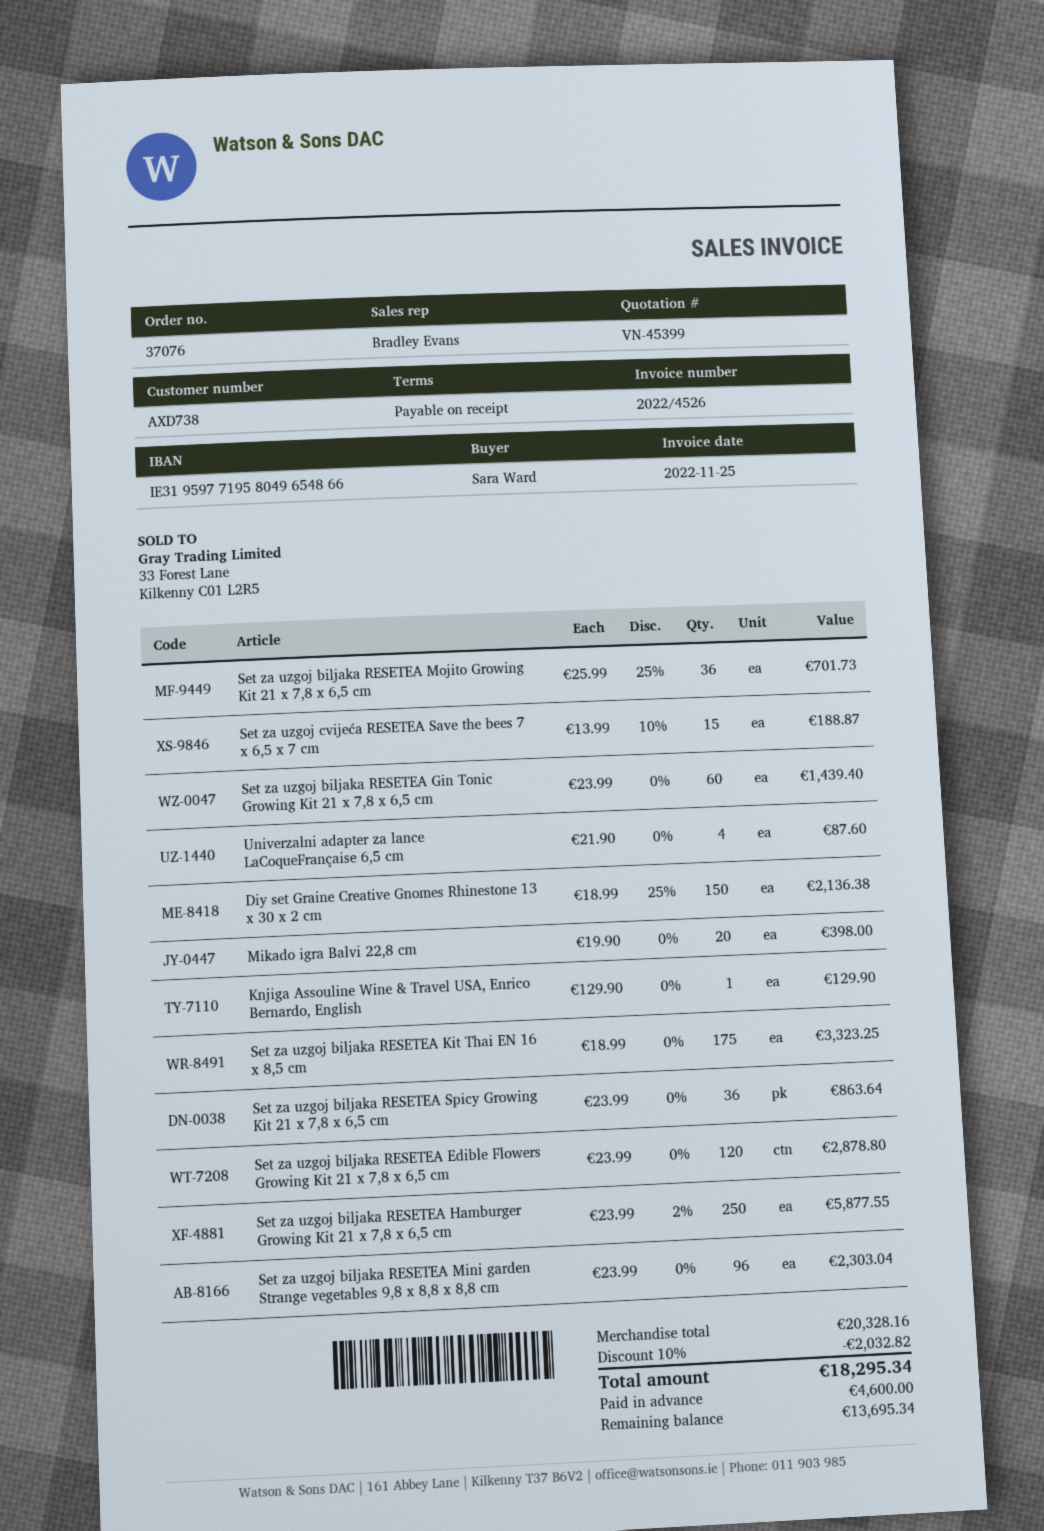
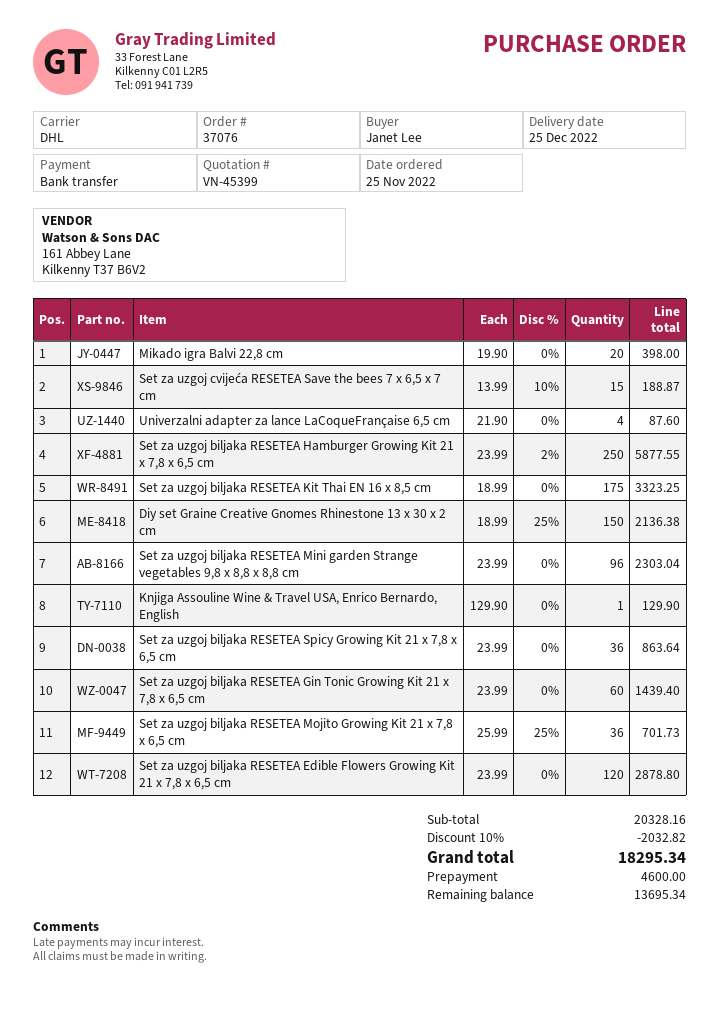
ordered by: Sara Ward -> Janet Lee

